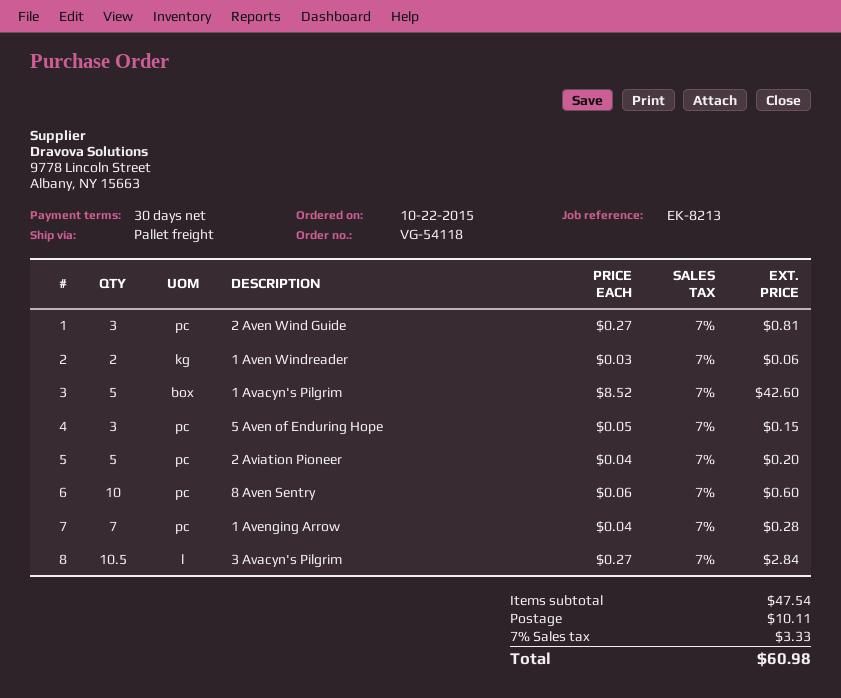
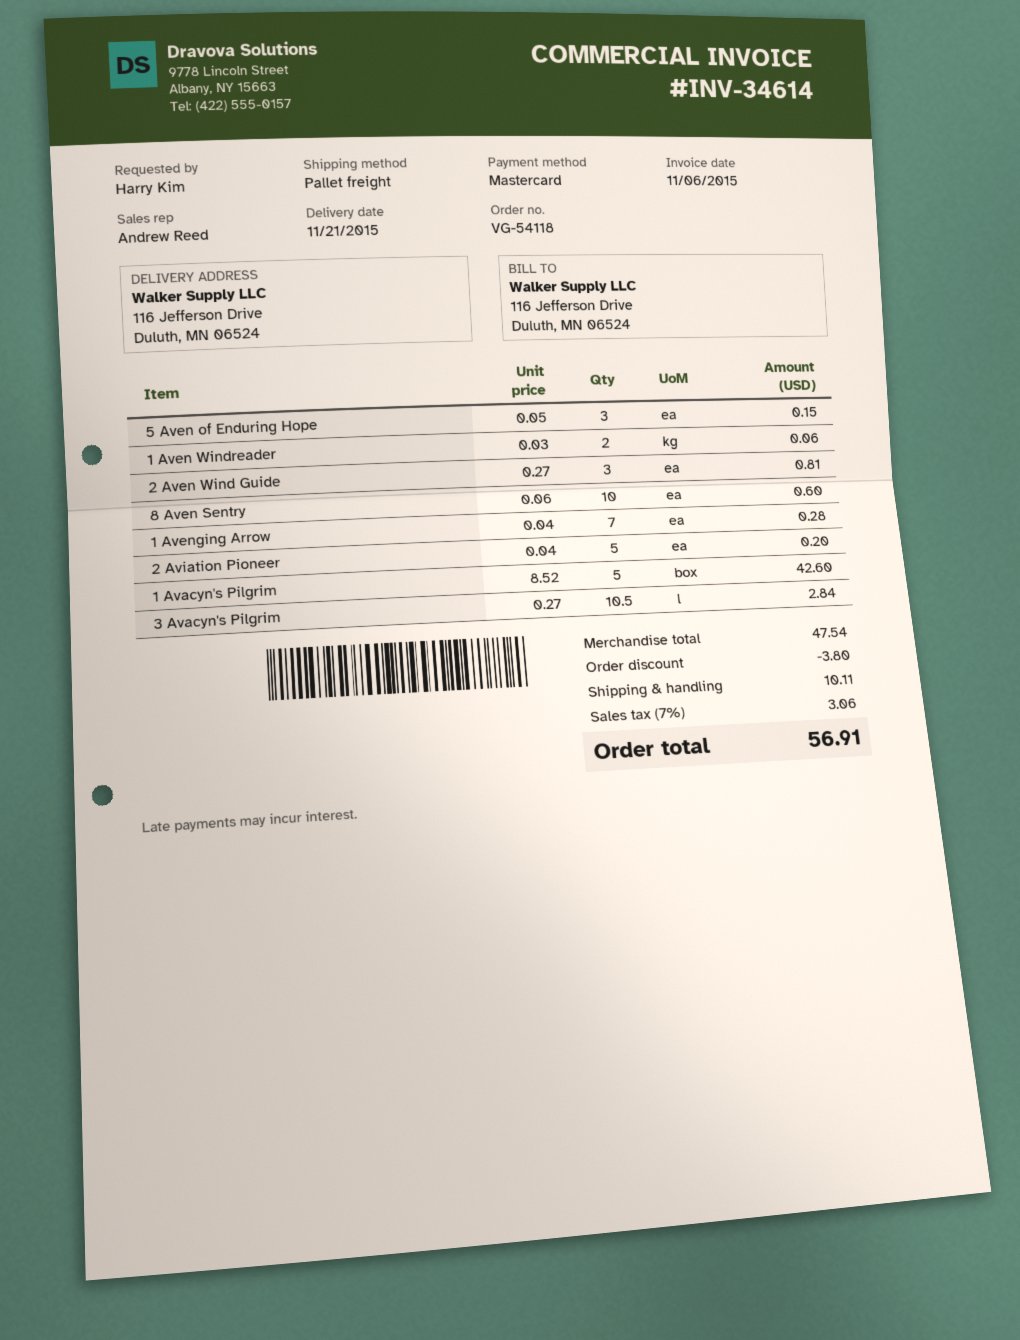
discount: none -> 3.80
tax: 7% = 3.33 -> 7% = 3.06
total: 60.98 -> 56.91

